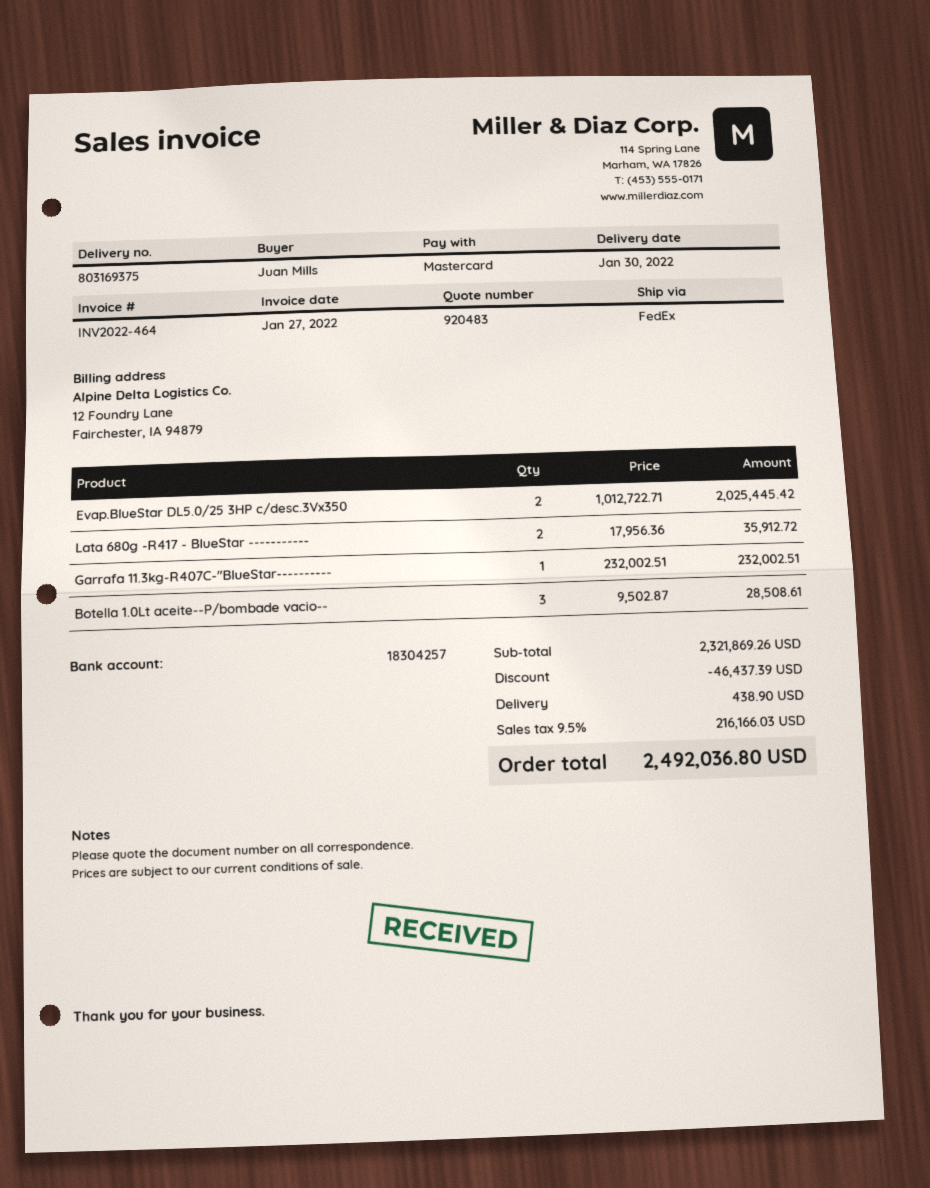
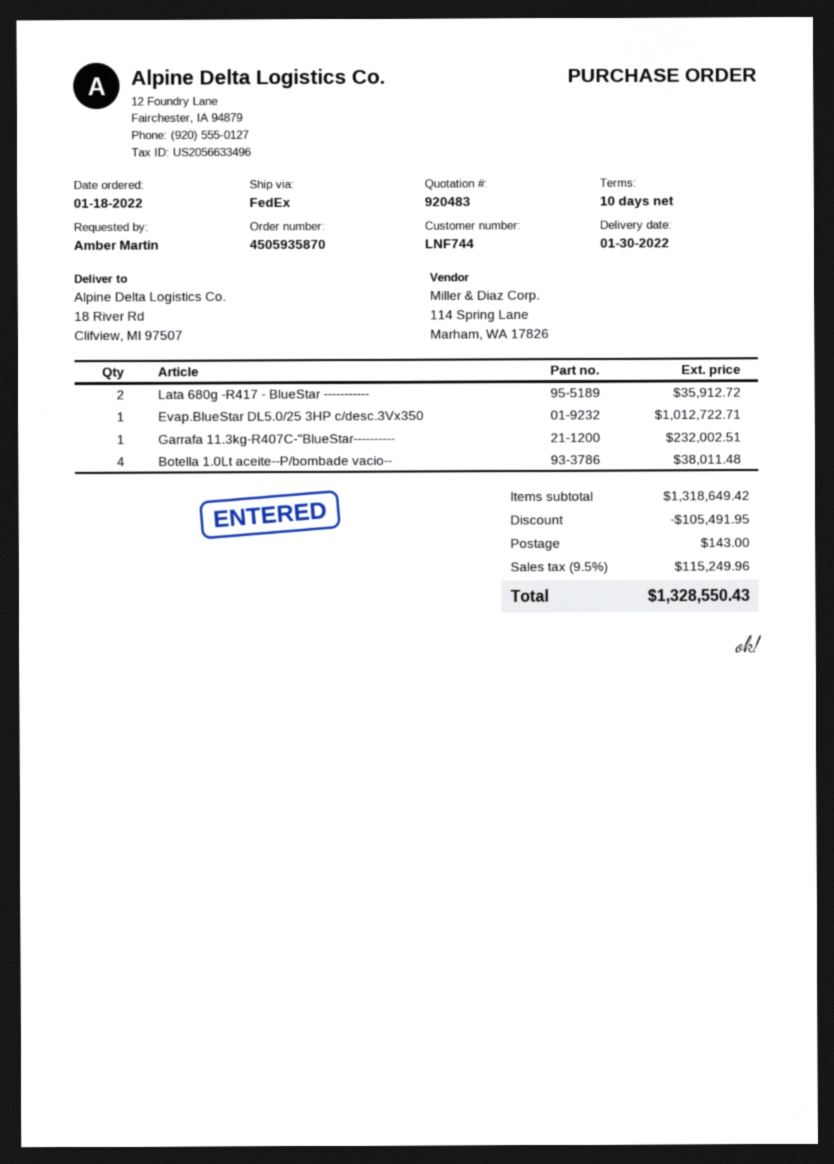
ordered by: Juan Mills -> Amber Martin
Evap.BlueStar DL5.0/25 3HP c/desc.3Vx350: 2 for 2025445.42 -> 1 for 1012722.71
Botella 1.0Lt aceite--P/bombade vacio--: 3 for 28508.61 -> 4 for 38011.48
subtotal: 2321869.26 -> 1318649.42
discount: 46437.39 -> 105491.95
shipping: 438.90 -> 143.00
tax: 9.5% = 216166.03 -> 9.5% = 115249.96
total: 2492036.80 -> 1328550.43

